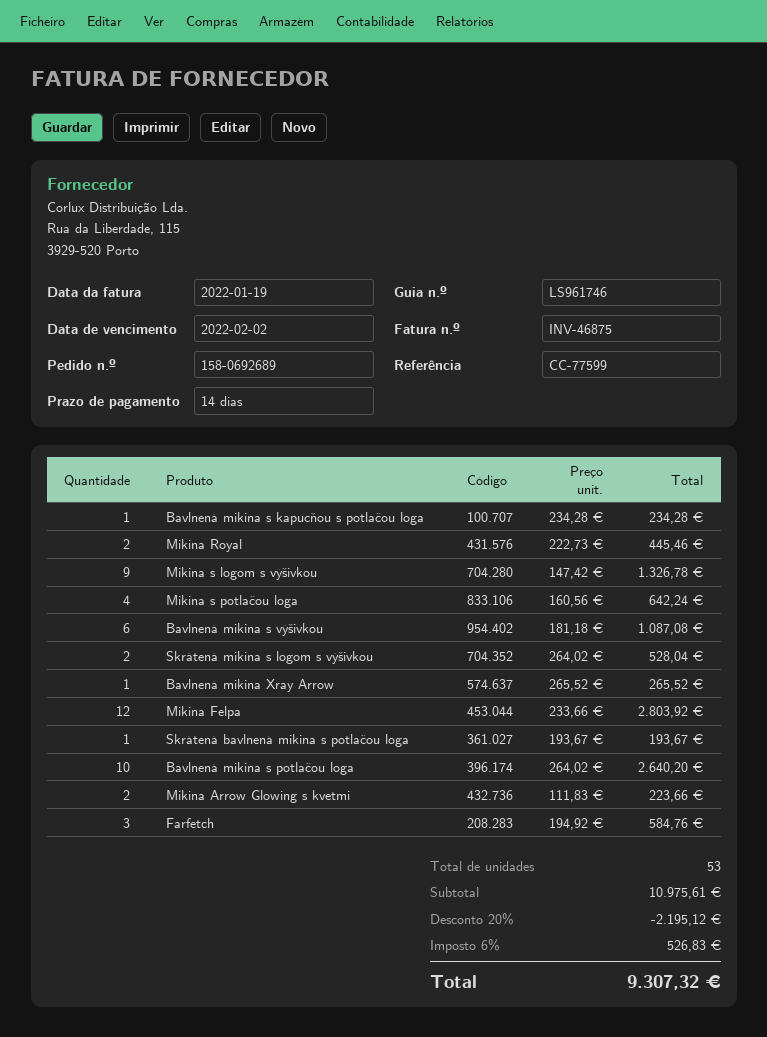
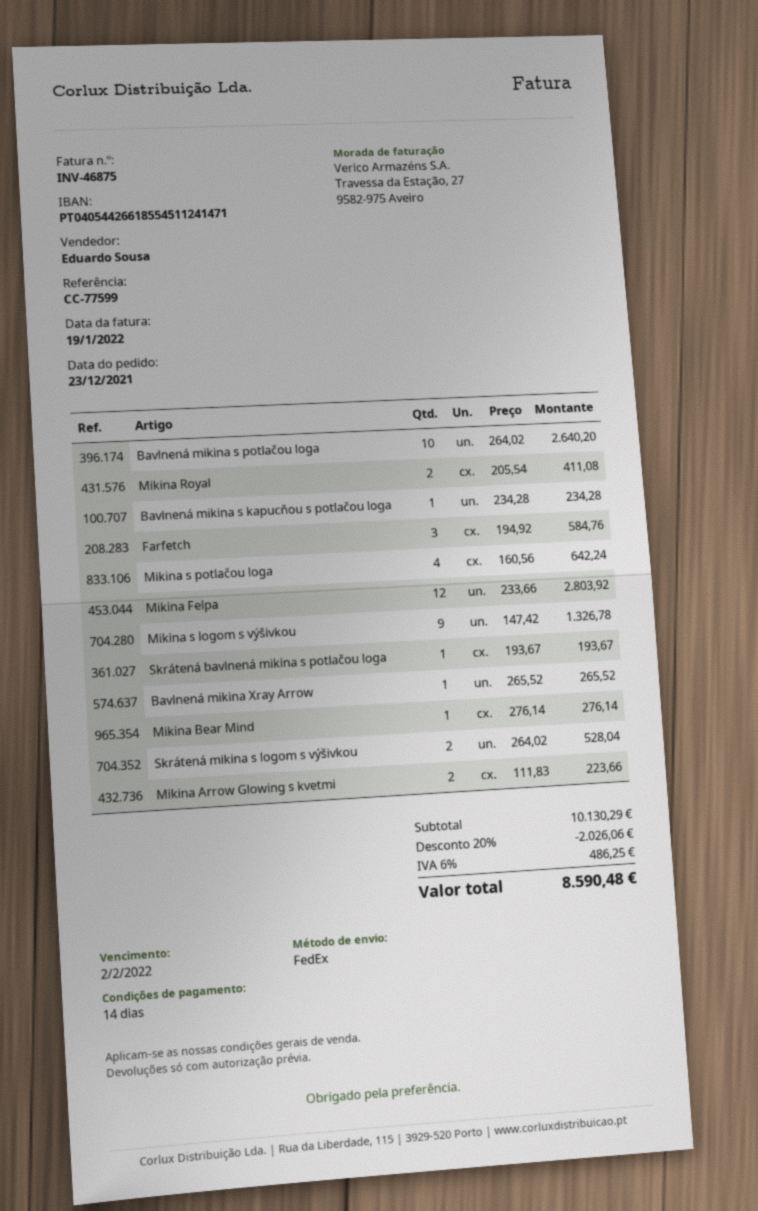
Mikina Royal: 2 x 222.73 = 445.46 -> 2 x 205.54 = 411.08
Bavlnená mikina s výšivkou: 6 x 181.18 = 1087.08 -> none
Mikina Bear Mind: none -> 1 x 276.14 = 276.14
subtotal: 10975.61 -> 10130.29
discount: 20% = 2195.12 -> 20% = 2026.06
tax: 6% = 526.83 -> 6% = 486.25
total: 9307.32 -> 8590.48

